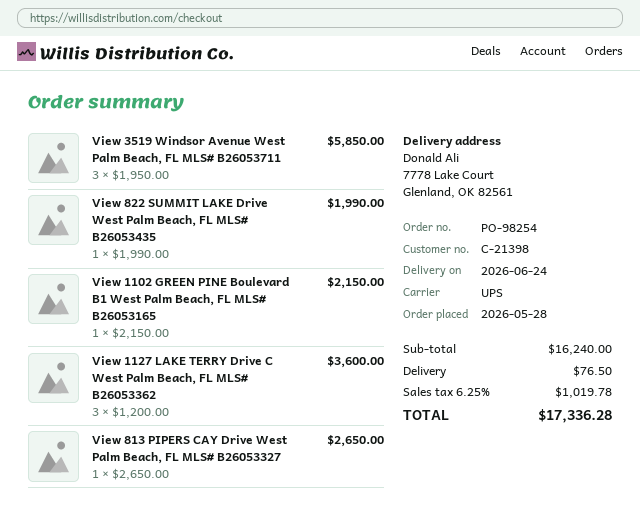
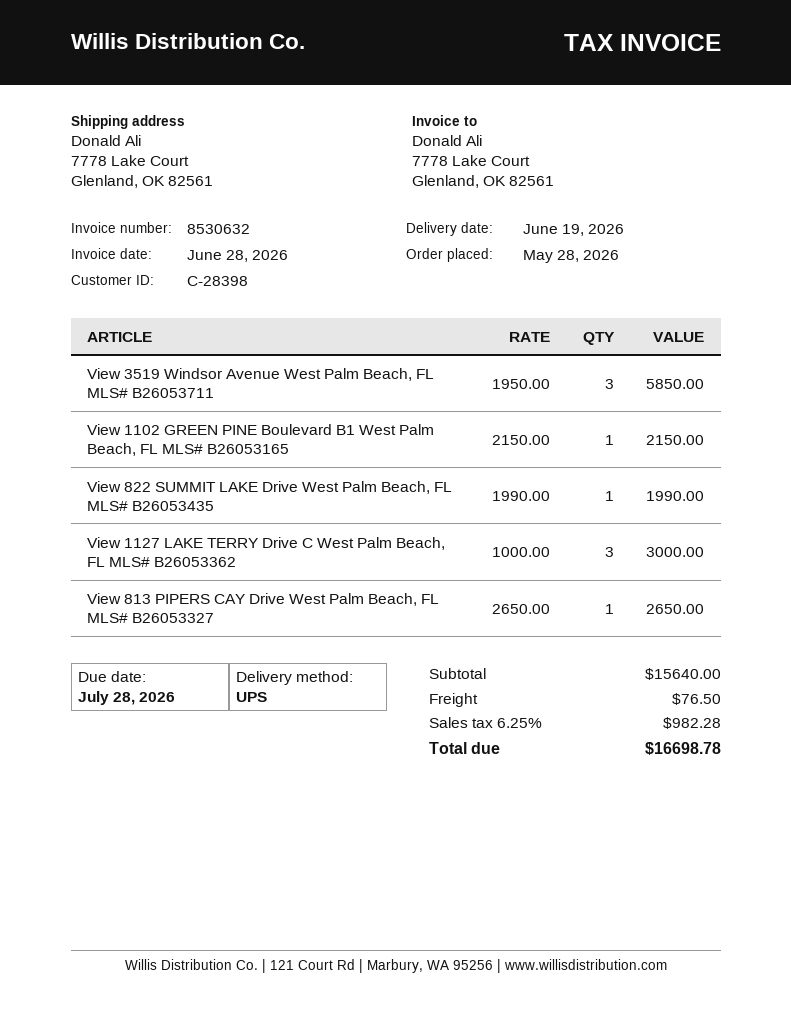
delivery date: 2026-06-24 -> 2026-06-19
customer number: C-21398 -> C-28398
View 1127 LAKE TERRY Drive C West Palm Beach, FL MLS# B26053362: 3 x 1200.00 = 3600.00 -> 3 x 1000.00 = 3000.00
subtotal: 16240.00 -> 15640.00
tax: 6.25% = 1019.78 -> 6.25% = 982.28
total: 17336.28 -> 16698.78

